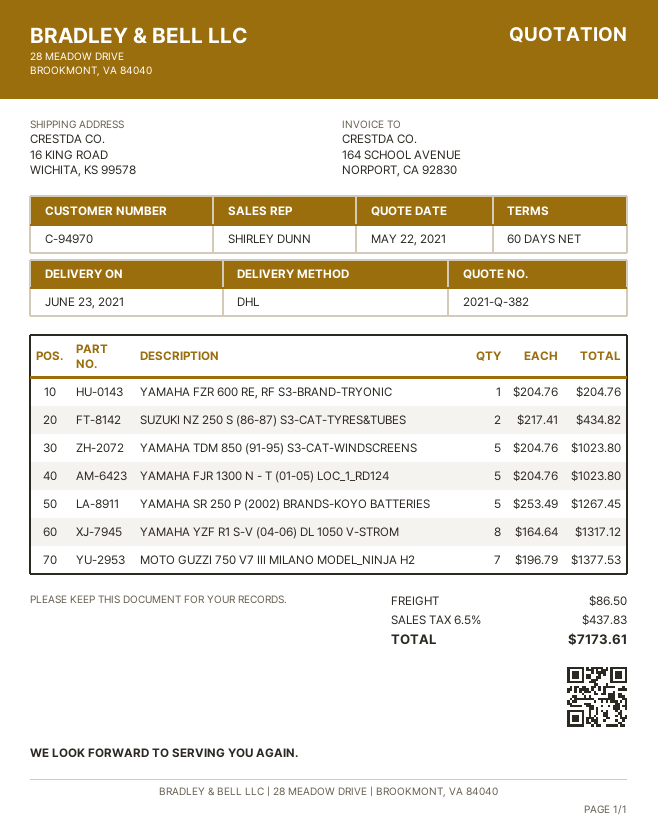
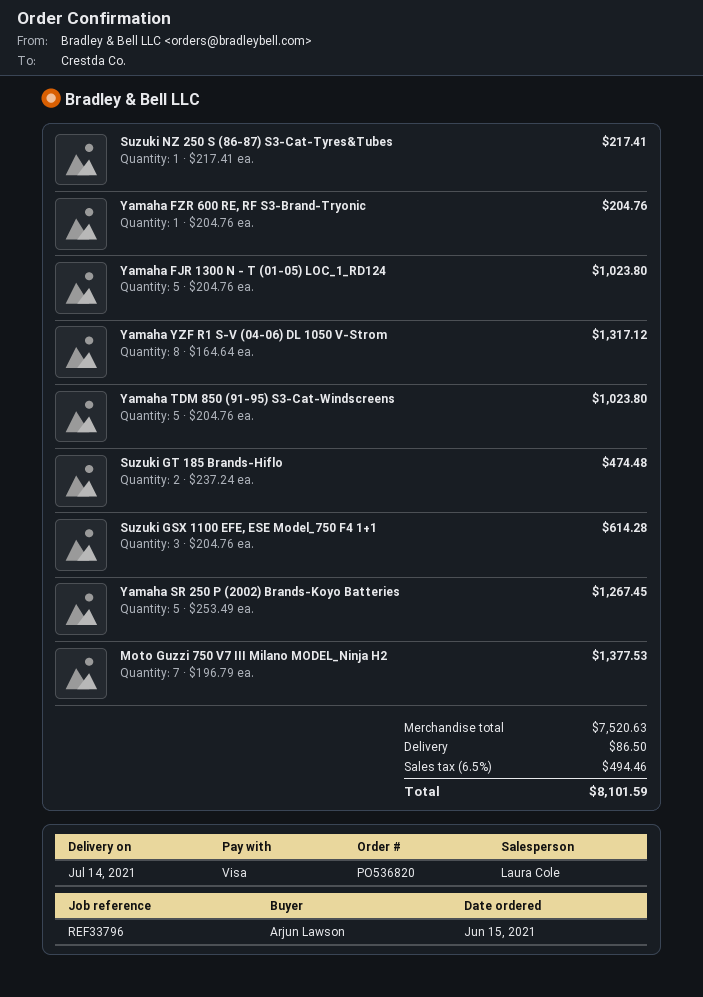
delivery date: 2021-06-23 -> 2021-07-14
sales rep: SHIRLEY DUNN -> Laura Cole
SUZUKI NZ 250 S (86-87) S3-CAT-TYRES&TUBES: 2 x 217.41 = 434.82 -> 1 x 217.41 = 217.41
Suzuki GT 185 Brands-Hiflo: none -> 2 x 237.24 = 474.48
Suzuki GSX 1100 EFE, ESE Model_750 F4 1+1: none -> 3 x 204.76 = 614.28
tax: 6.5% = 437.83 -> 6.5% = 494.46
total: 7173.61 -> 8101.59

